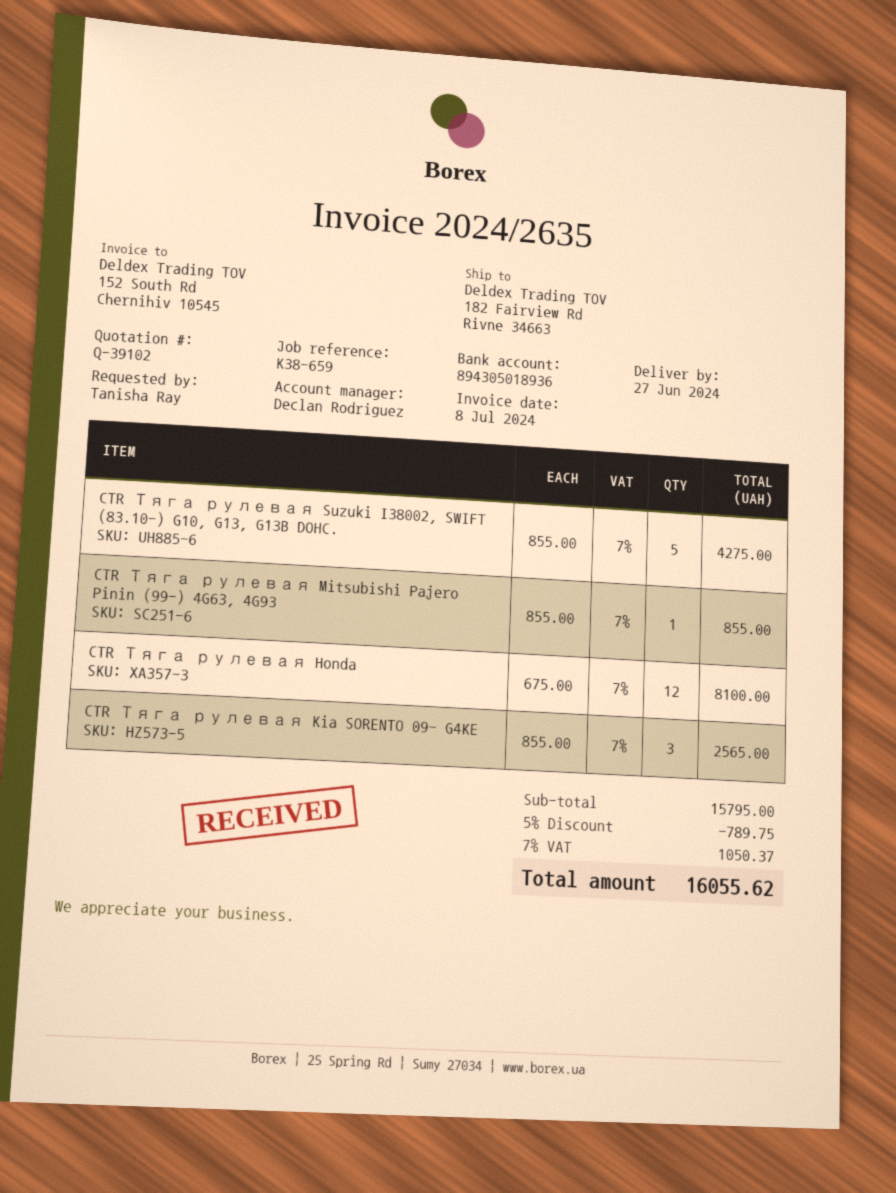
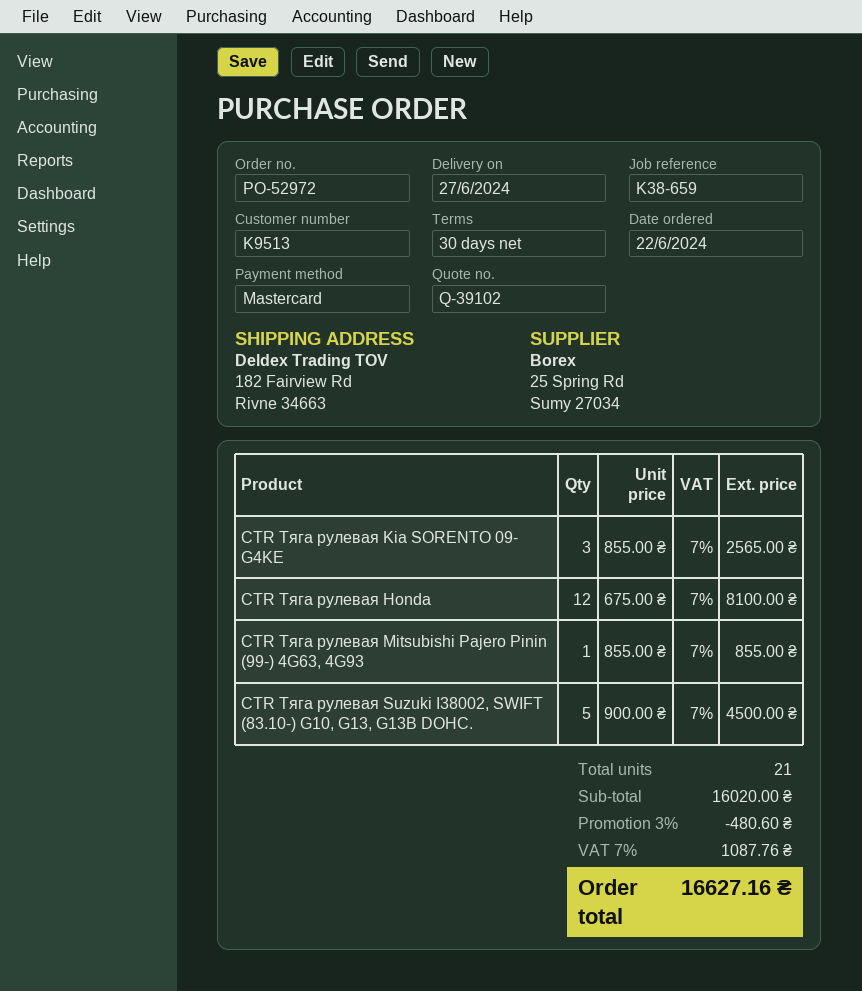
CTR Тяга рулевая Suzuki I38002, SWIFT (83.10-) G10, G13, G13B DOHC.: 5 x 855.00 = 4275.00 -> 5 x 900.00 = 4500.00
subtotal: 15795.00 -> 16020.00
discount: 5% = 789.75 -> 3% = 480.60
tax: 7% = 1050.37 -> 7% = 1087.76
total: 16055.62 -> 16627.16

